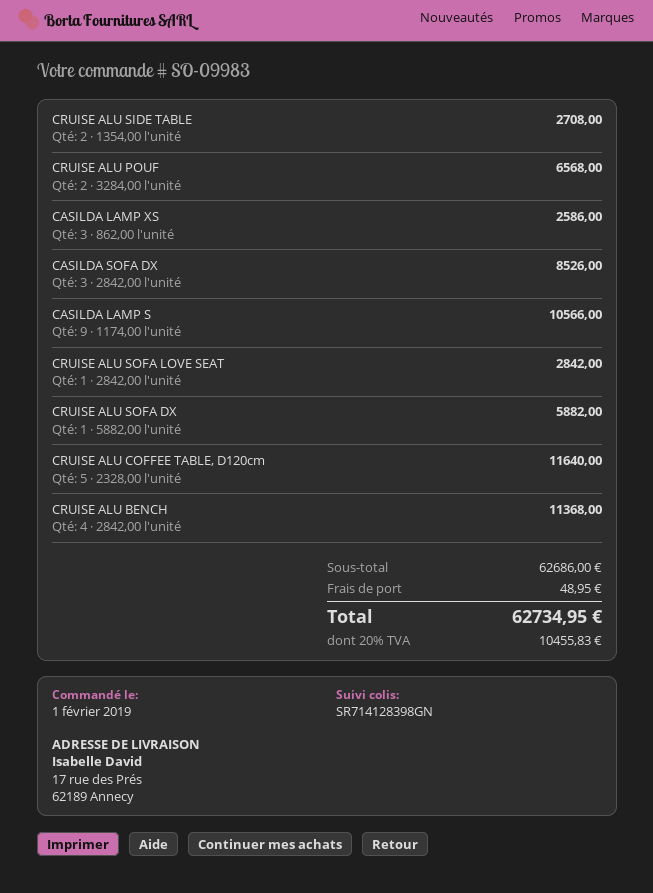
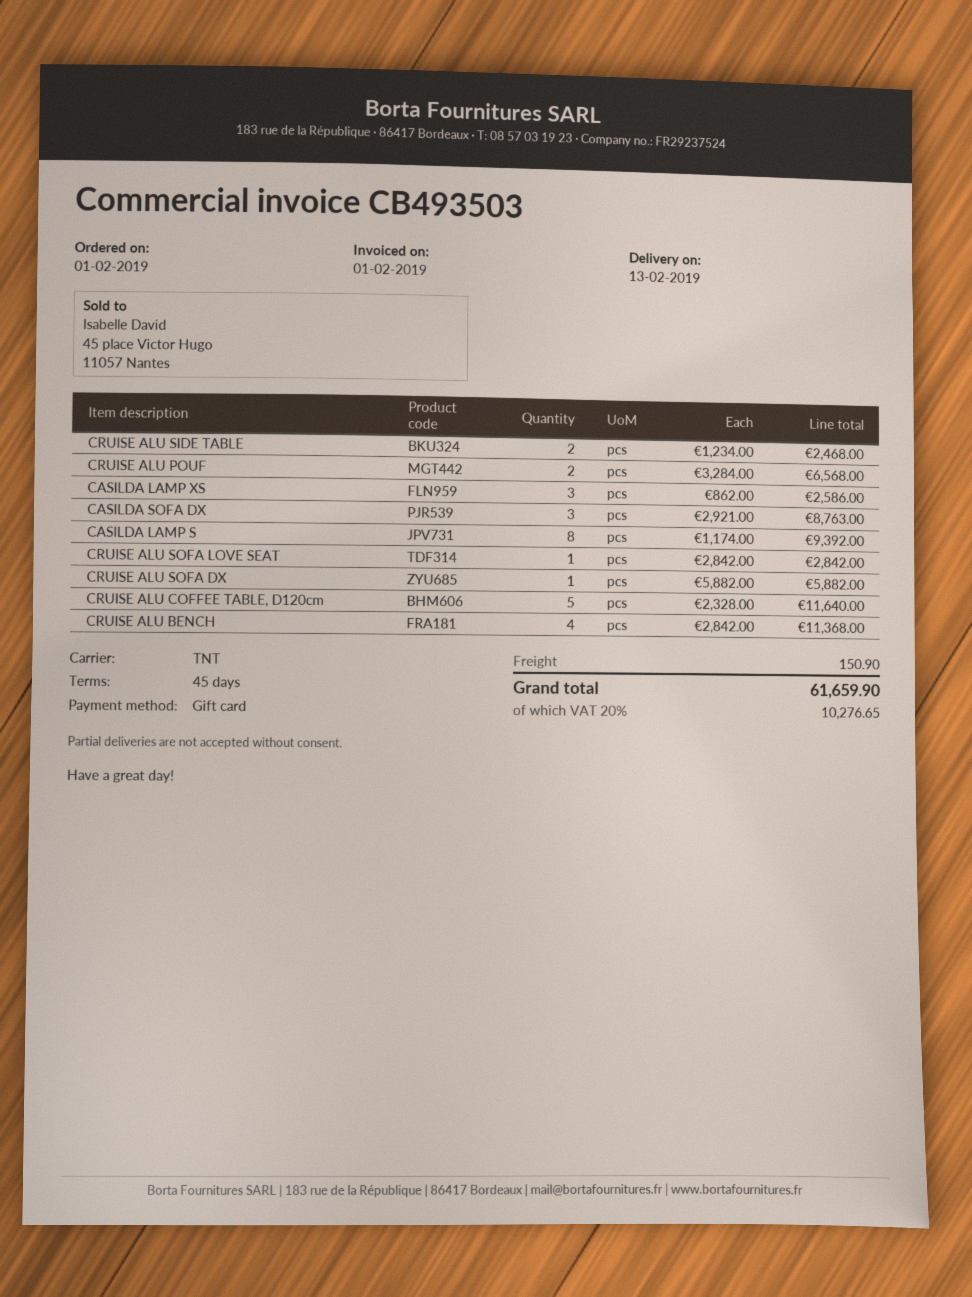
CRUISE ALU SIDE TABLE: 2 x 1354.00 = 2708.00 -> 2 x 1234.00 = 2468.00
CASILDA SOFA DX: 3 x 2842.00 = 8526.00 -> 3 x 2921.00 = 8763.00
CASILDA LAMP S: 9 x 1174.00 = 10566.00 -> 8 x 1174.00 = 9392.00
shipping: 48.95 -> 150.90
tax: 20% = 10455.83 -> 20% = 10276.65
total: 62734.95 -> 61659.90

